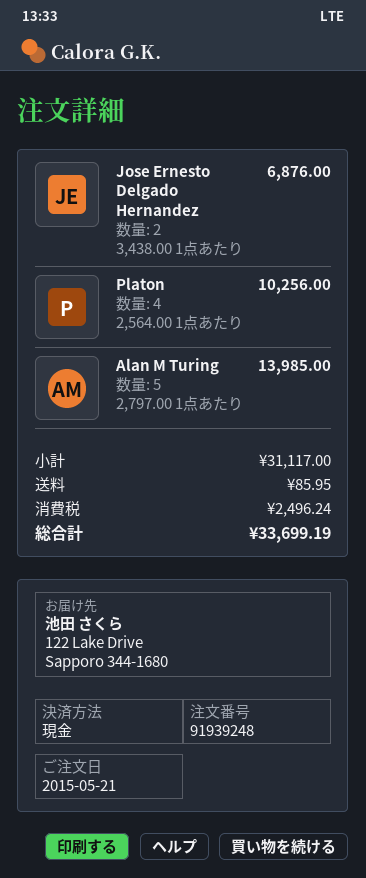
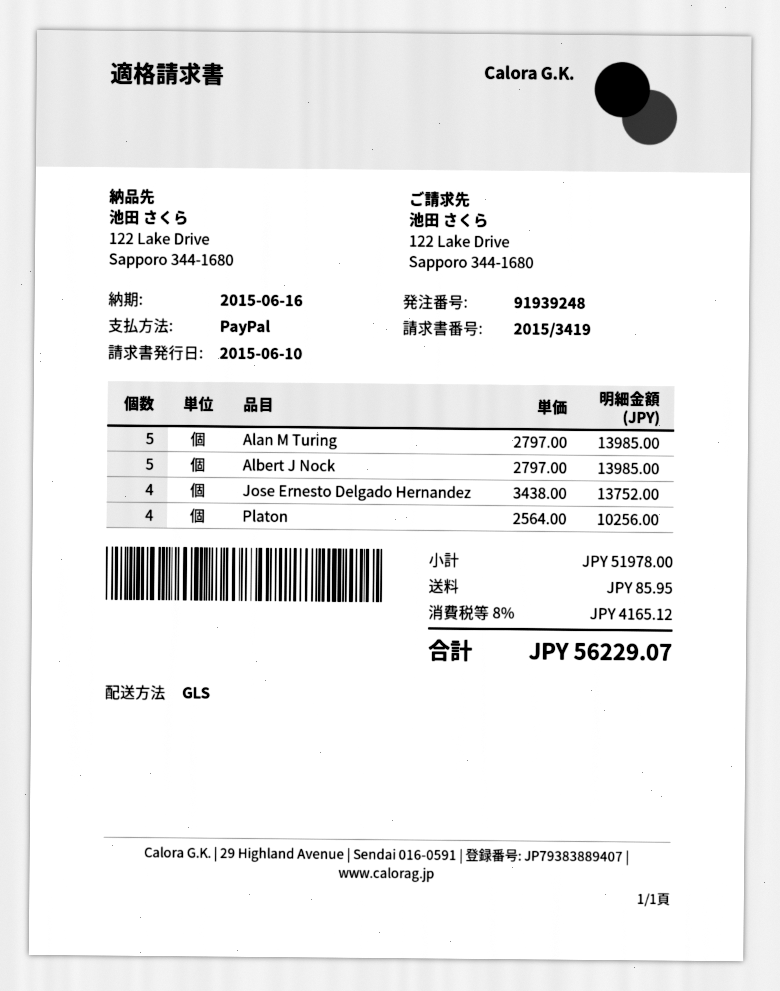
payment method: cash -> PayPal
Jose Ernesto Delgado Hernandez: 2 x 3438.00 = 6876.00 -> 4 x 3438.00 = 13752.00
Albert J Nock: none -> 5 x 2797.00 = 13985.00
subtotal: 31117.00 -> 51978.00
tax: 2496.24 -> 4165.12
total: 33699.19 -> 56229.07

